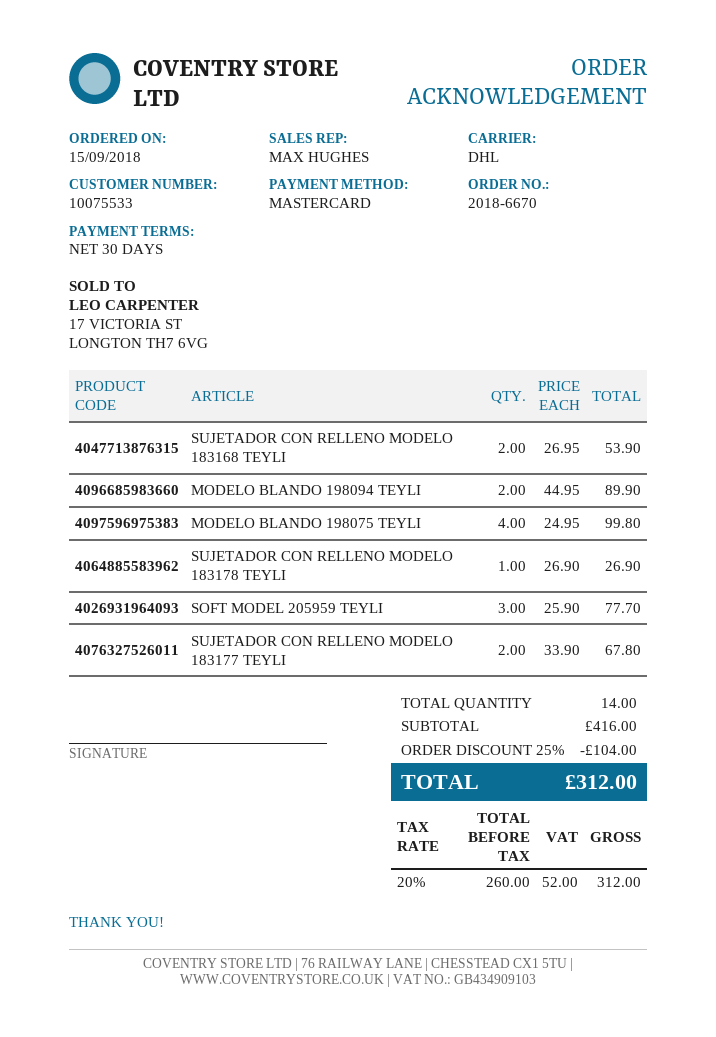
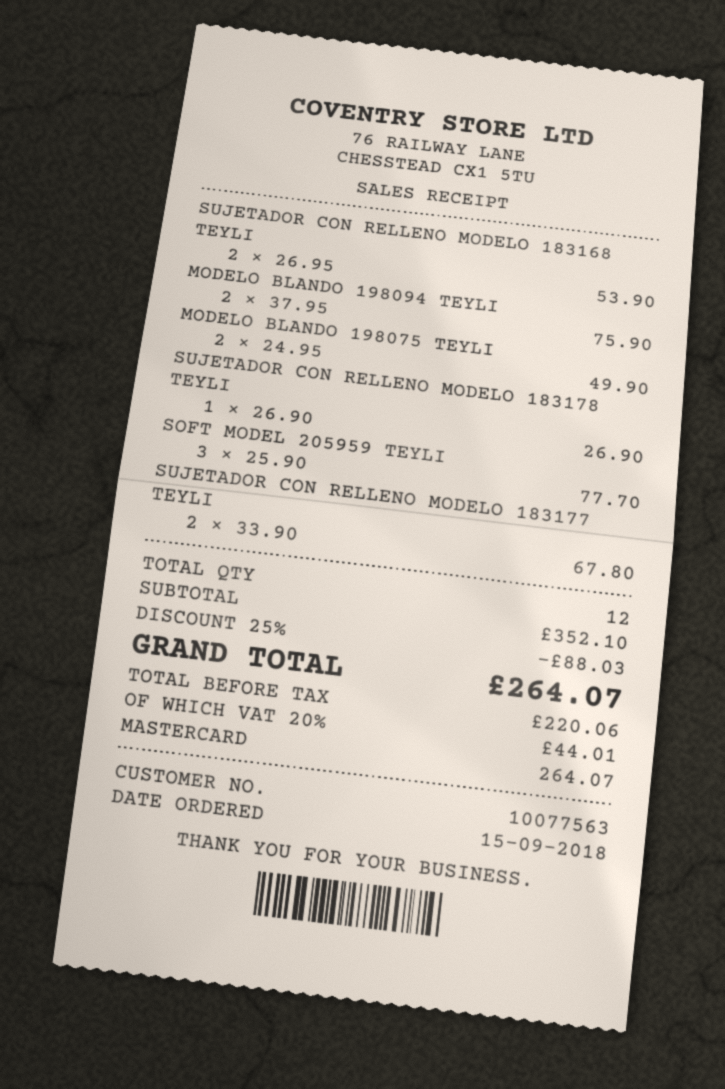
customer number: 10075533 -> 10077563
MODELO BLANDO 198094 TEYLI: 2 x 44.95 = 89.90 -> 2 x 37.95 = 75.90
MODELO BLANDO 198075 TEYLI: 4 x 24.95 = 99.80 -> 2 x 24.95 = 49.90
total quantity: 14 -> 12
subtotal: 416.00 -> 352.10
discount: 25% = 104.00 -> 25% = 88.03
net: 260.00 -> 220.06
tax: 20% = 52.00 -> 20% = 44.01
total: 312.00 -> 264.07

